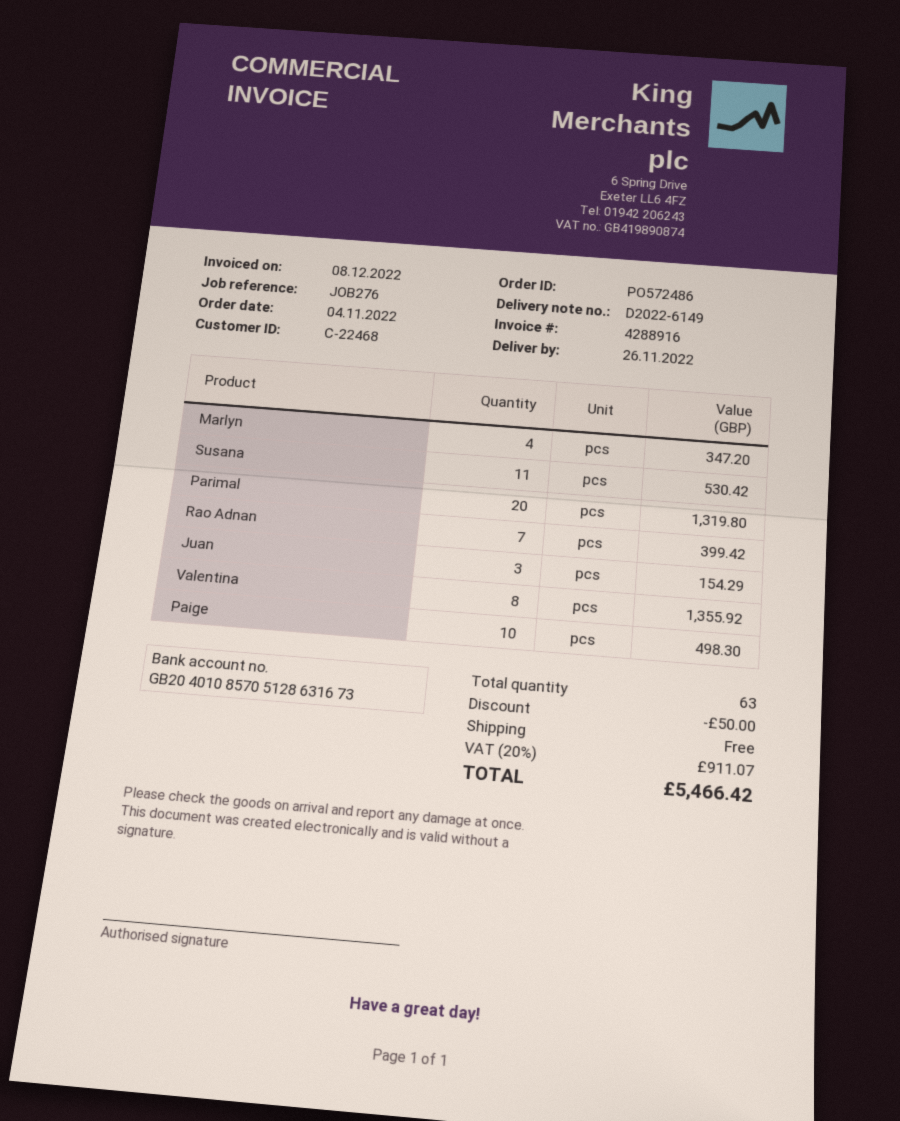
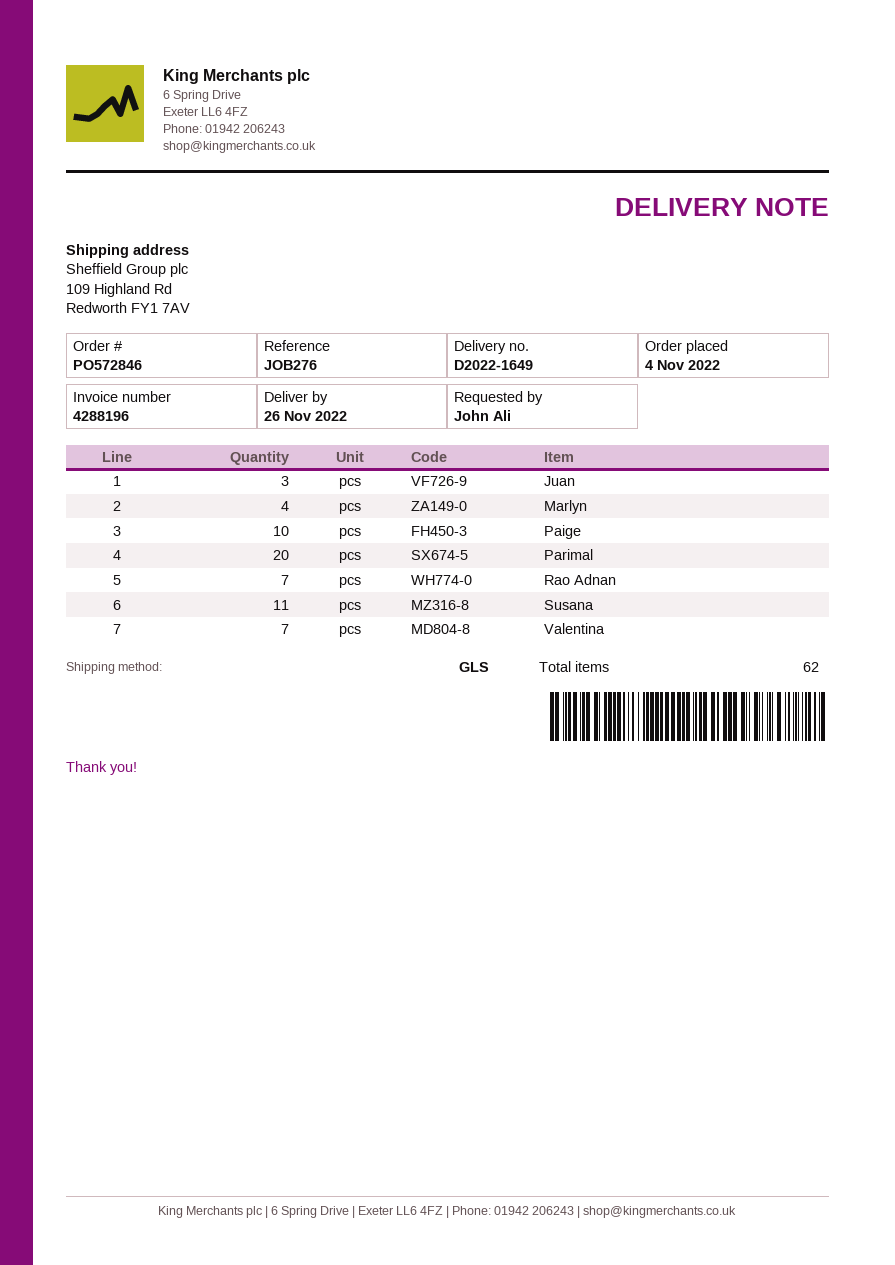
order number: PO572486 -> PO572846
delivery note number: D2022-6149 -> D2022-1649
invoice number: 4288916 -> 4288196
Valentina: 8 -> 7
total quantity: 63 -> 62

